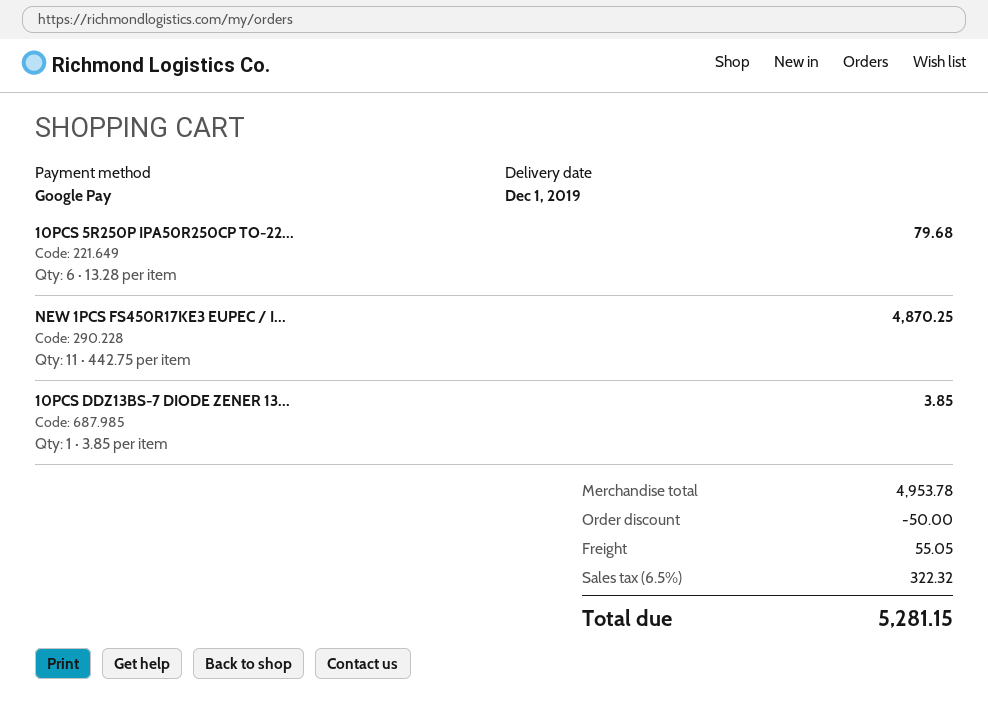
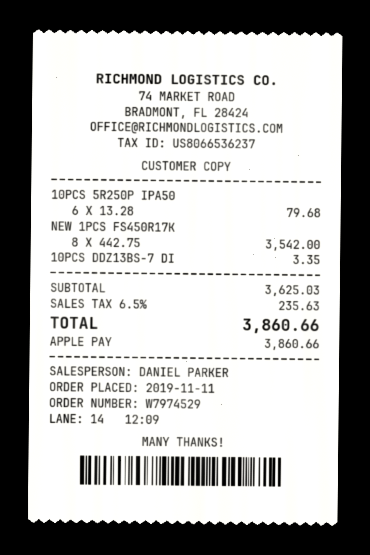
payment method: Google Pay -> Apple Pay
NEW 1PCS FS450R17KE3 EUPEC / I...: 11 x 442.75 = 4870.25 -> 8 x 442.75 = 3542.00
10PCS DDZ13BS-7 DIODE ZENER 13...: 1 x 3.85 = 3.85 -> 1 x 3.35 = 3.35
subtotal: 4953.78 -> 3625.03
discount: 50.00 -> none
shipping: 55.05 -> none
tax: 6.5% = 322.32 -> 6.5% = 235.63
total: 5281.15 -> 3860.66

